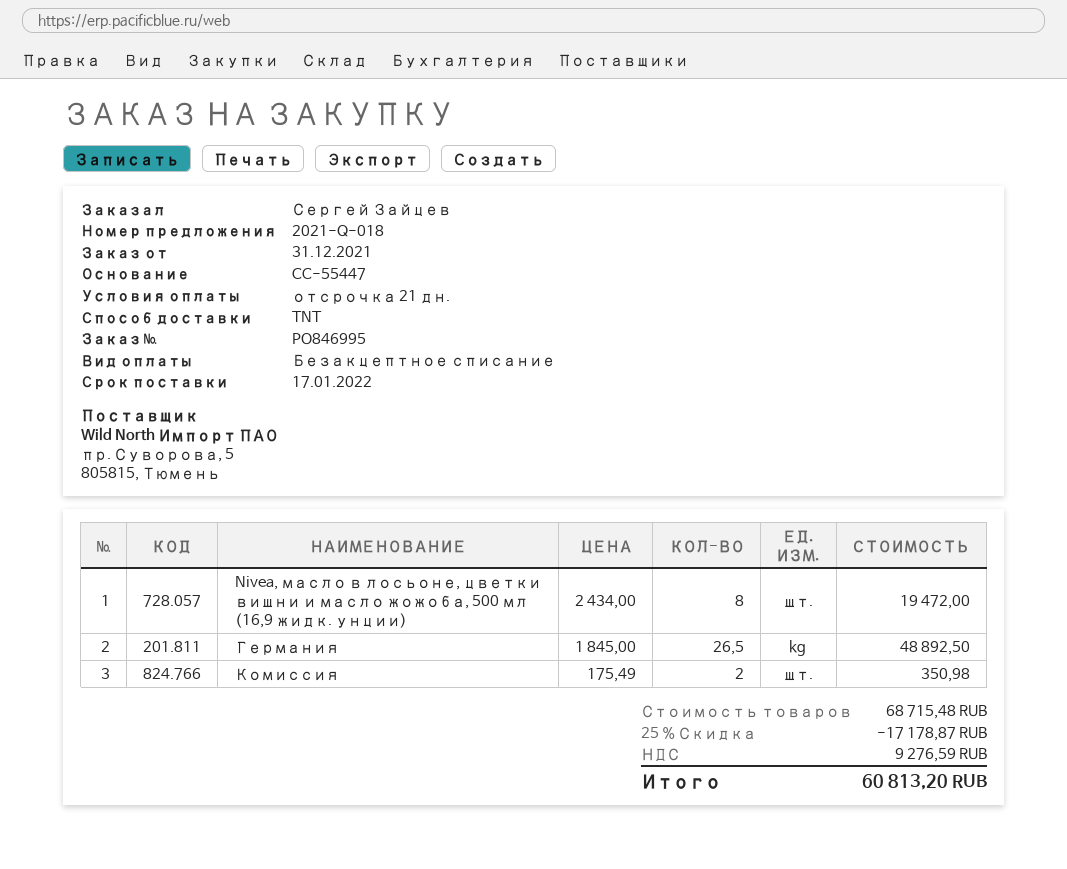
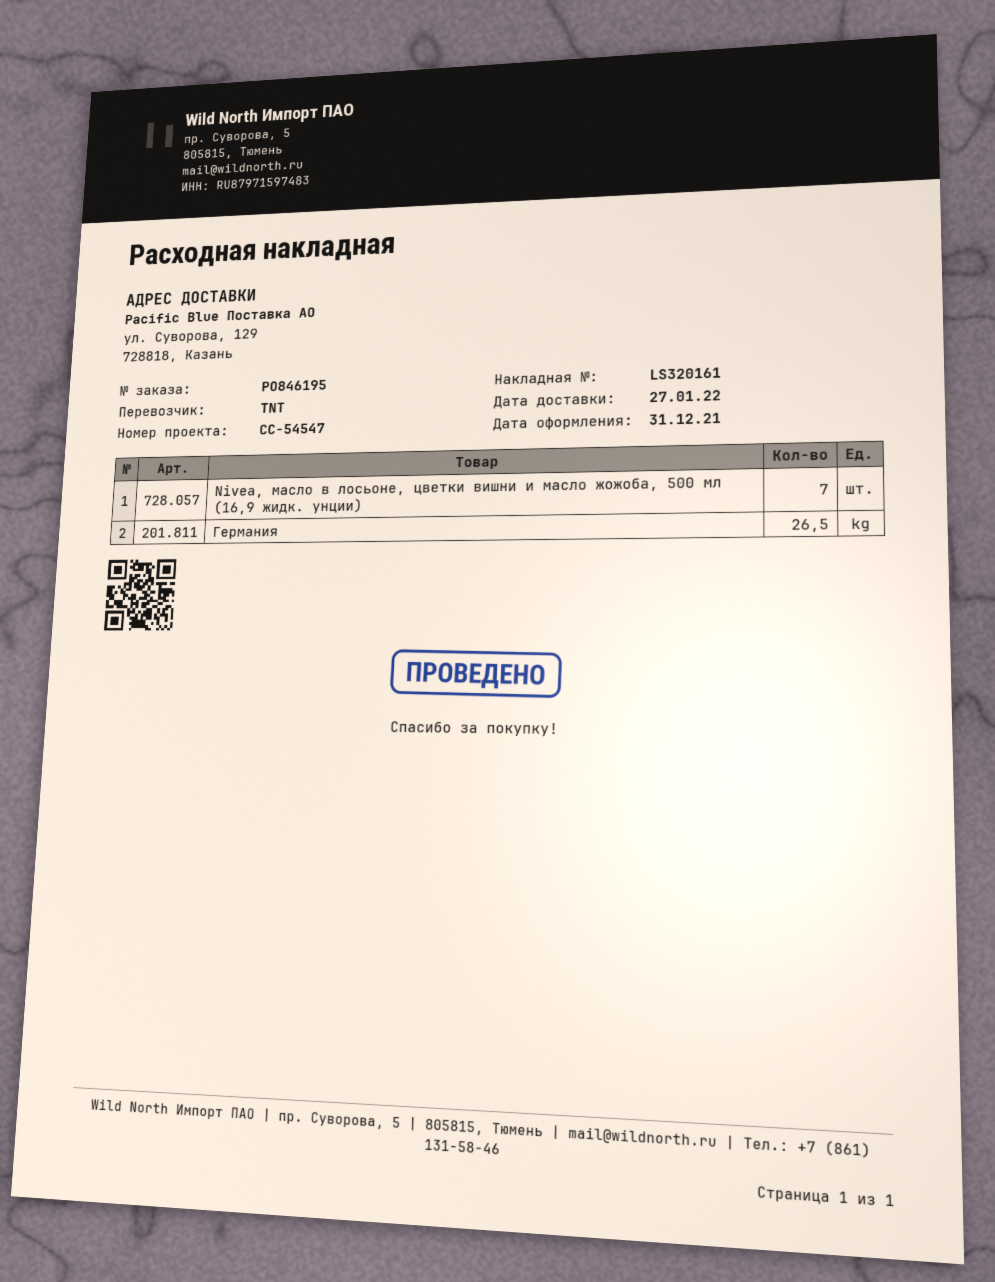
order number: PO846995 -> PO846195
delivery date: 2022-01-17 -> 2022-01-27
reference: CC-55447 -> CC-54547
Nivea, масло в лосьоне, цветки вишни и масло жожоба, 500 мл (16,9 жидк. унции): 8 -> 7
Комиссия: 2 -> none

